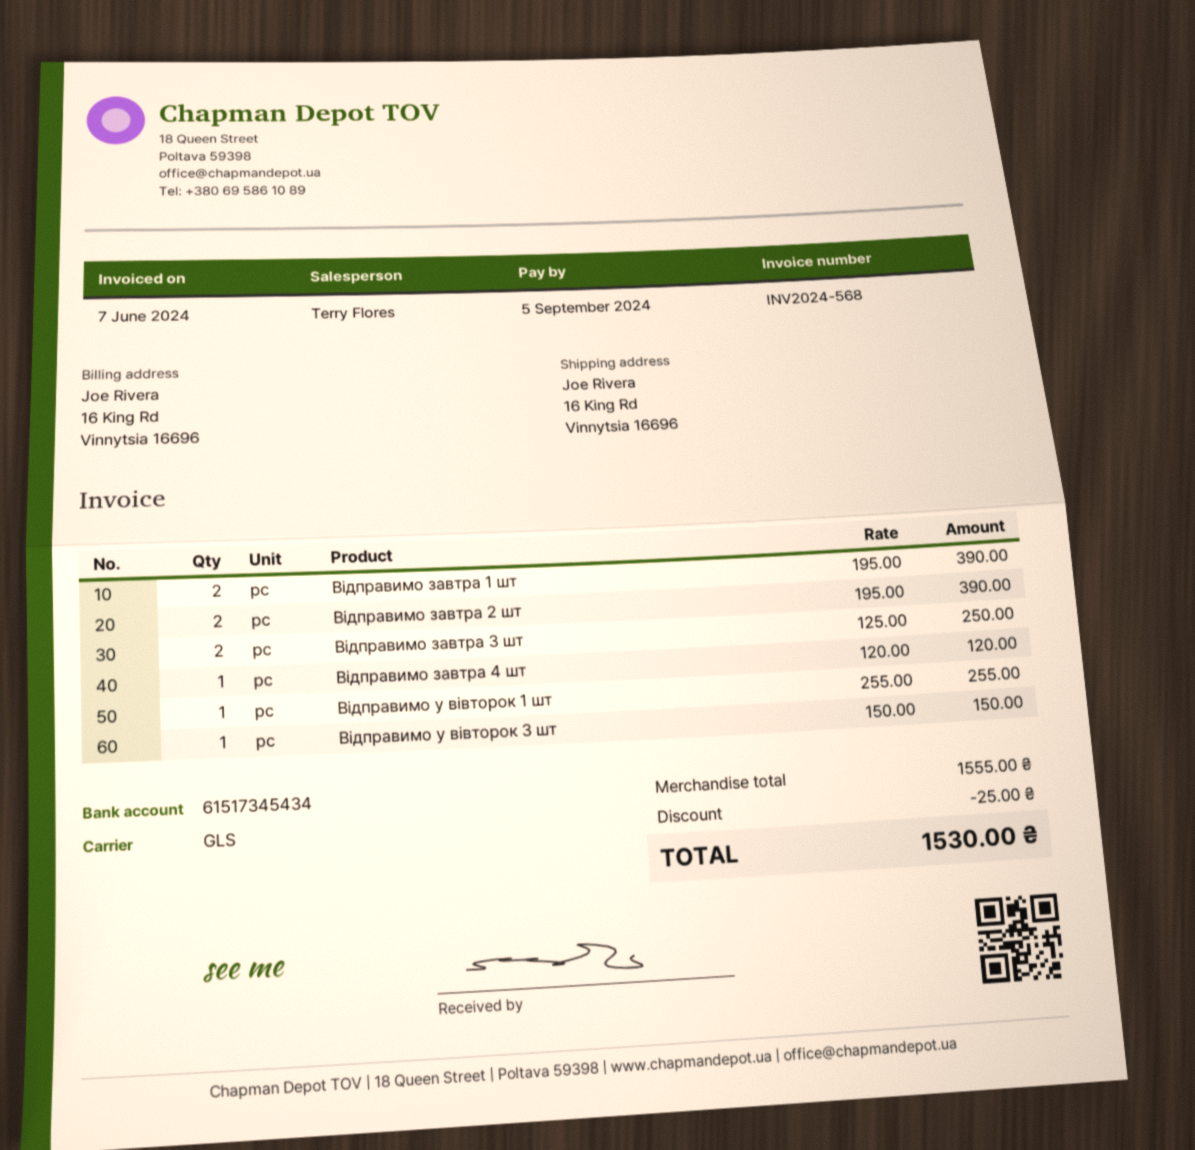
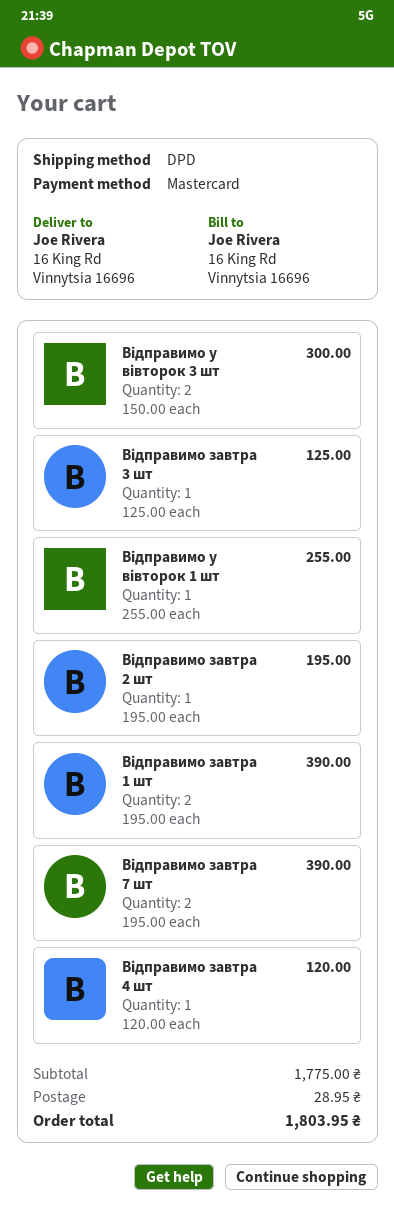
shipping method: GLS -> DPD
Відправимо завтра 2 шт: 2 x 195.00 = 390.00 -> 1 x 195.00 = 195.00
Відправимо завтра 3 шт: 2 x 125.00 = 250.00 -> 1 x 125.00 = 125.00
Відправимо у вівторок 3 шт: 1 x 150.00 = 150.00 -> 2 x 150.00 = 300.00
Відправимо завтра 7 шт: none -> 2 x 195.00 = 390.00
subtotal: 1555.00 -> 1775.00
discount: 25.00 -> none
shipping: none -> 28.95
total: 1530.00 -> 1803.95

